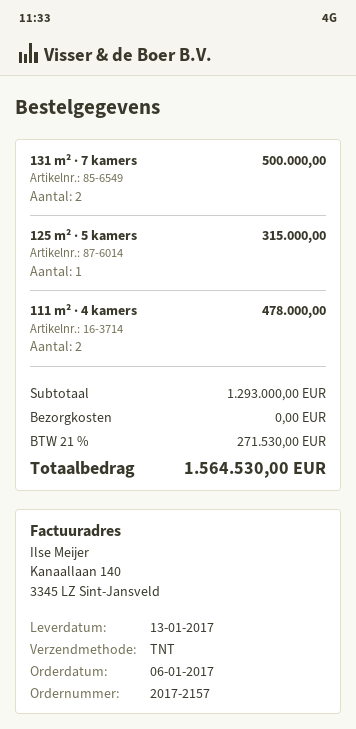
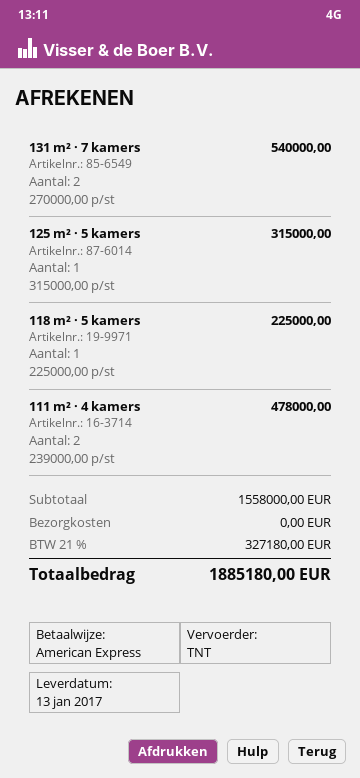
131 m² · 7 kamers: 2 for 500000.00 -> 2 for 540000.00
118 m² · 5 kamers: none -> 1 for 225000.00
subtotal: 1293000.00 -> 1558000.00
tax: 21% = 271530.00 -> 21% = 327180.00
total: 1564530.00 -> 1885180.00

